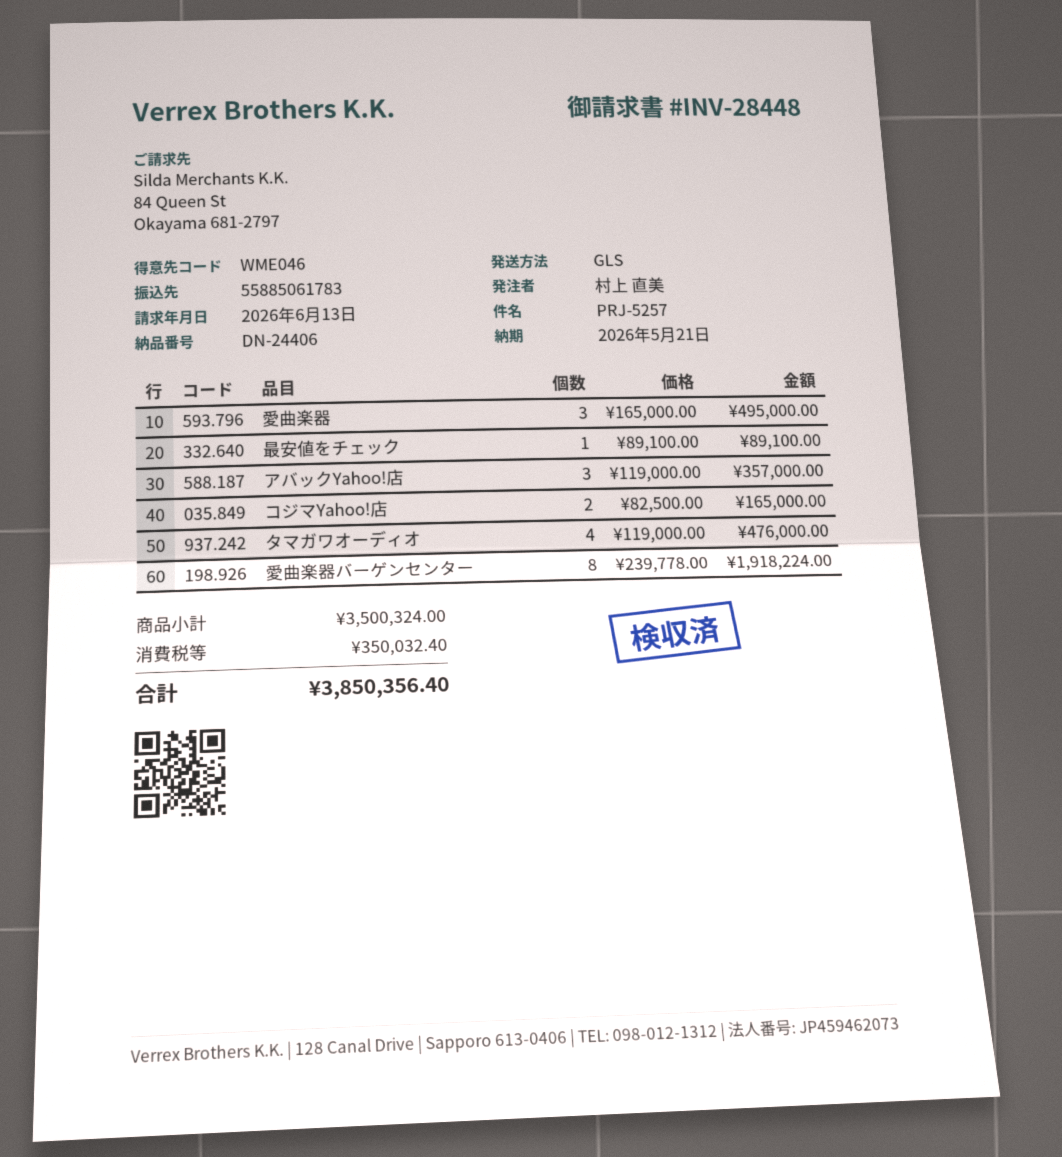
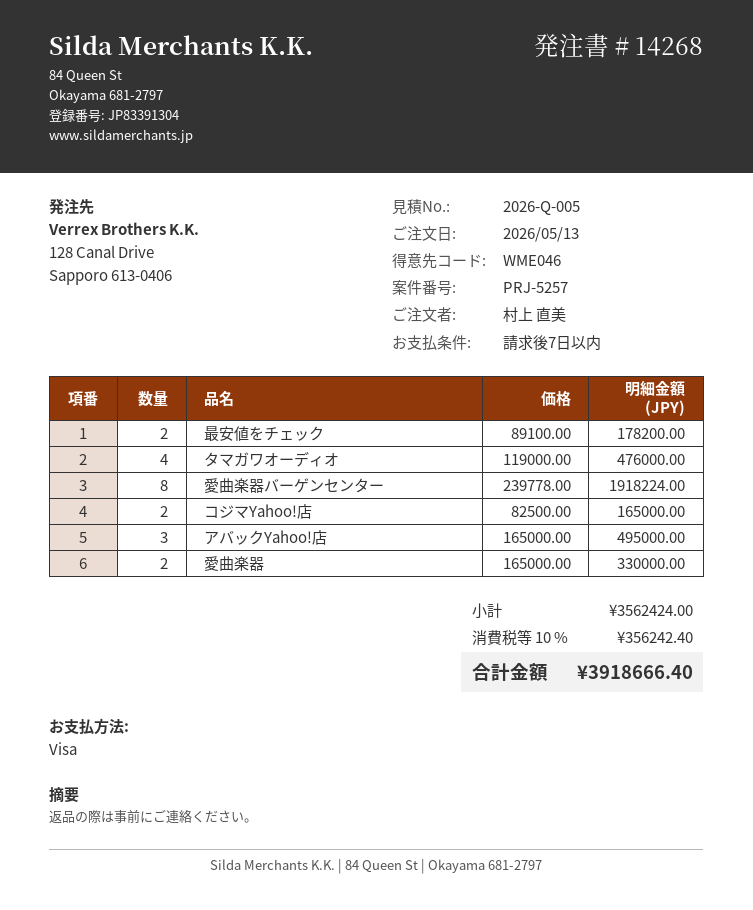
愛曲楽器: 3 x 165000.00 = 495000.00 -> 2 x 165000.00 = 330000.00
最安値をチェック: 1 x 89100.00 = 89100.00 -> 2 x 89100.00 = 178200.00
アバックYahoo!店: 3 x 119000.00 = 357000.00 -> 3 x 165000.00 = 495000.00
subtotal: 3500324.00 -> 3562424.00
tax: 350032.40 -> 356242.40
total: 3850356.40 -> 3918666.40

